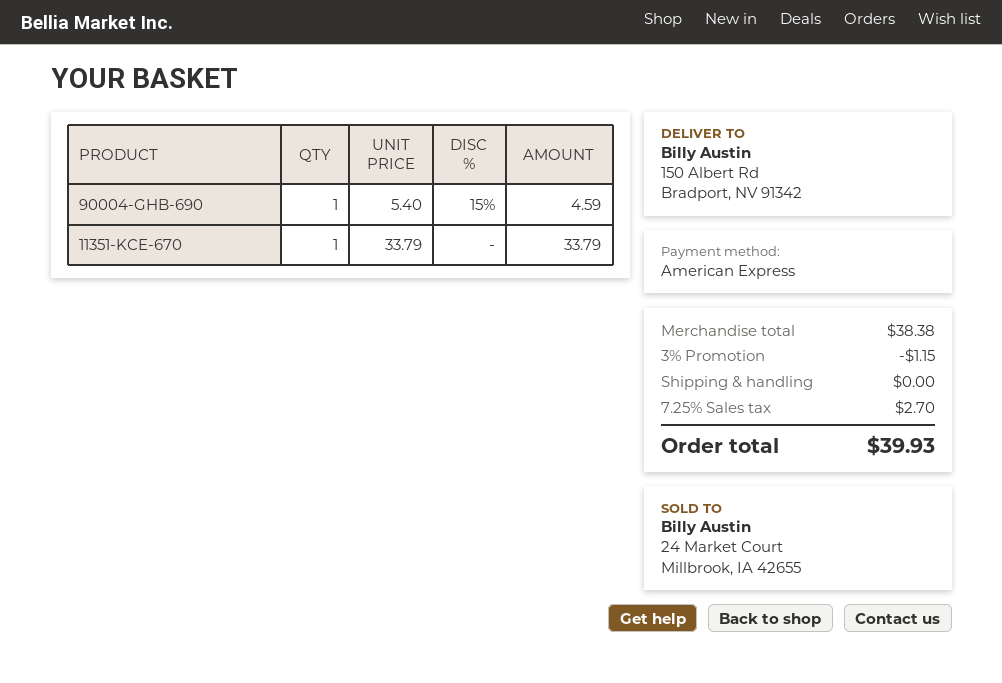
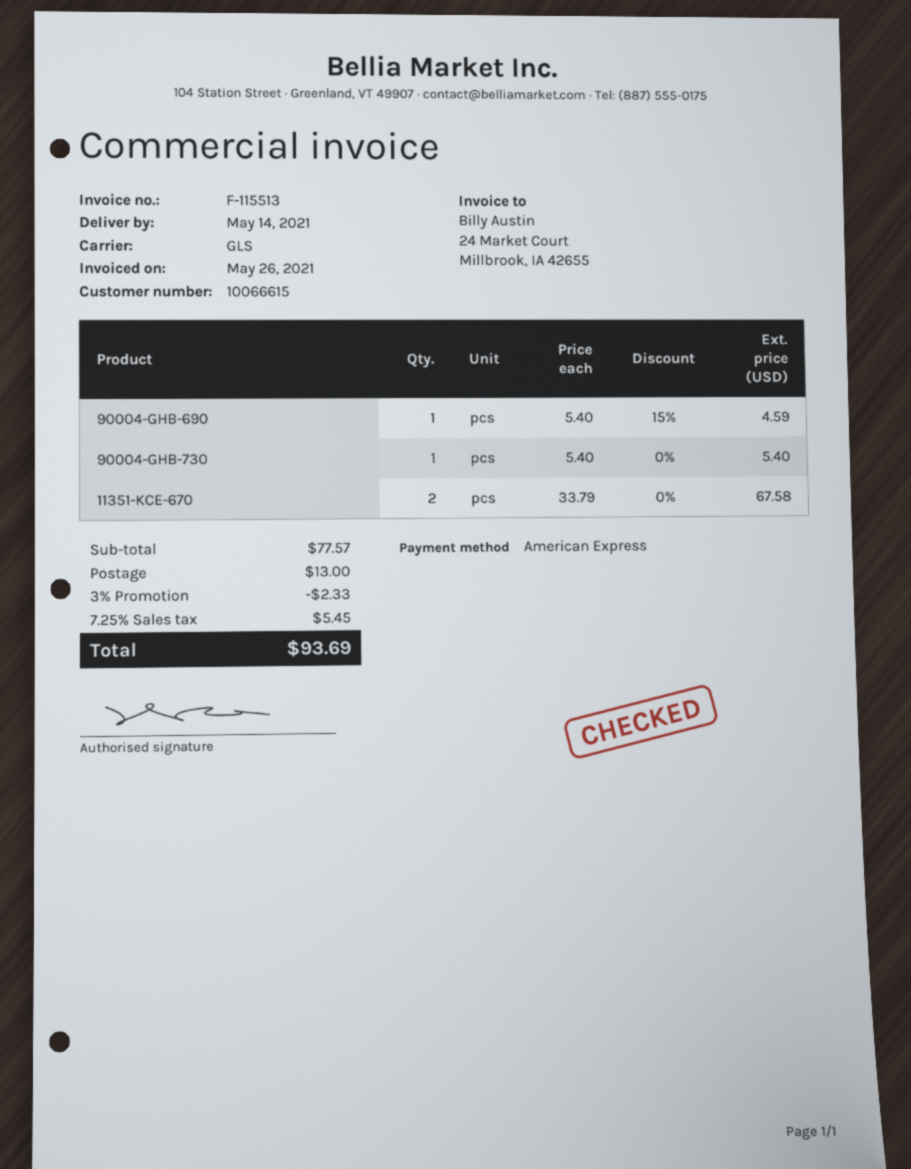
11351-KCE-670: 1 x 33.79 = 33.79 -> 2 x 33.79 = 67.58
90004-GHB-730: none -> 1 x 5.40 = 5.40
subtotal: 38.38 -> 77.57
discount: 3% = 1.15 -> 3% = 2.33
shipping: 0.00 -> 13.00
tax: 7.25% = 2.70 -> 7.25% = 5.45
total: 39.93 -> 93.69

